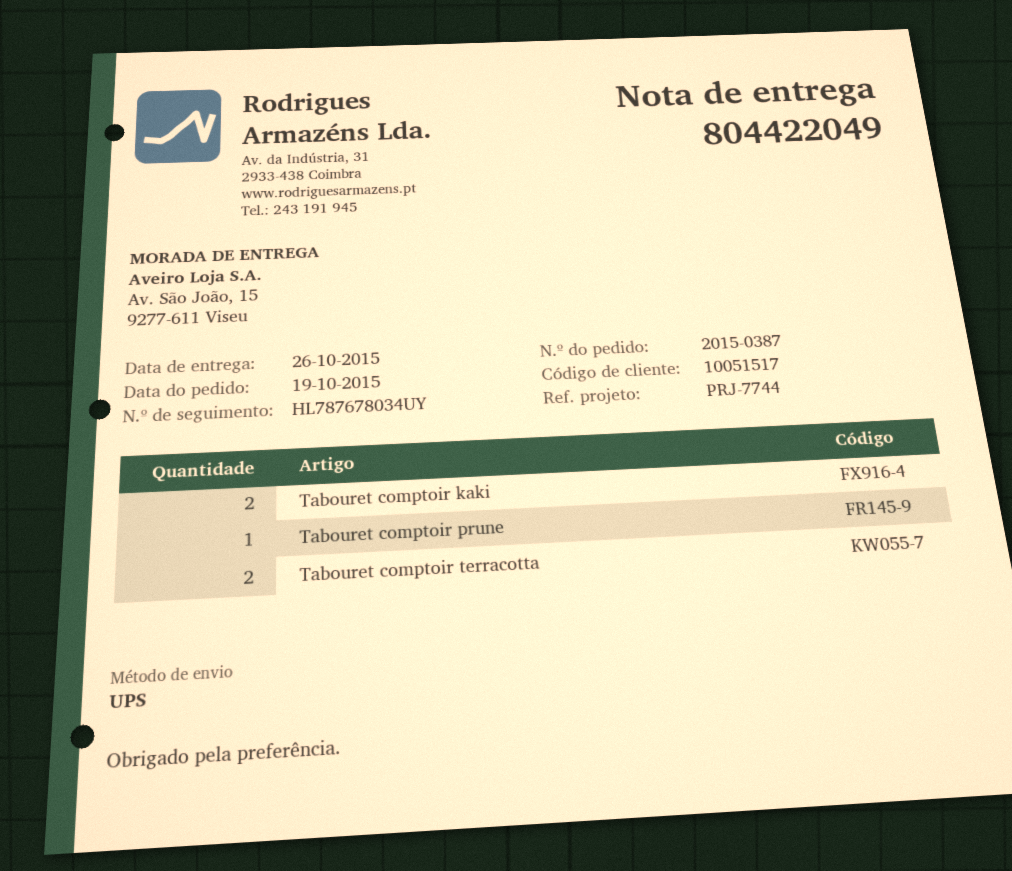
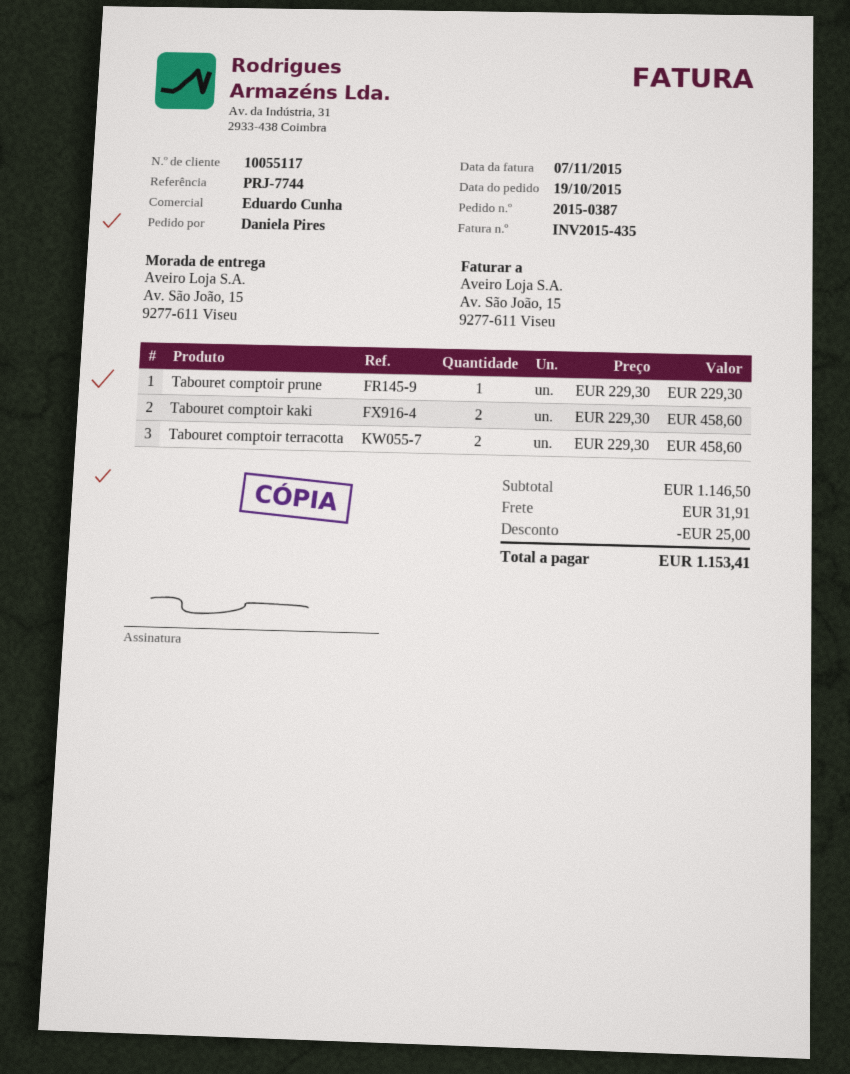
customer number: 10051517 -> 10055117

